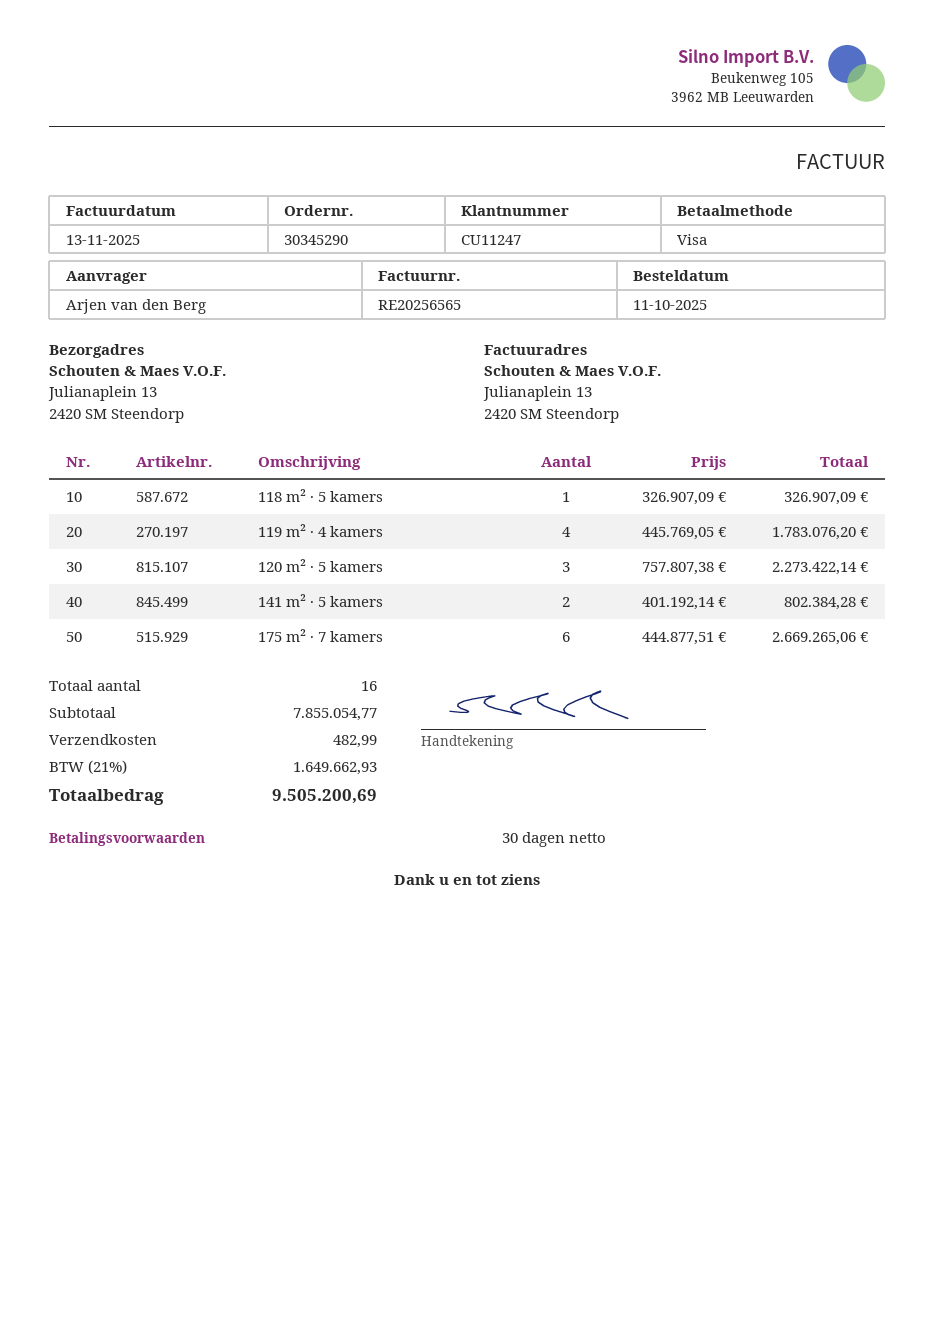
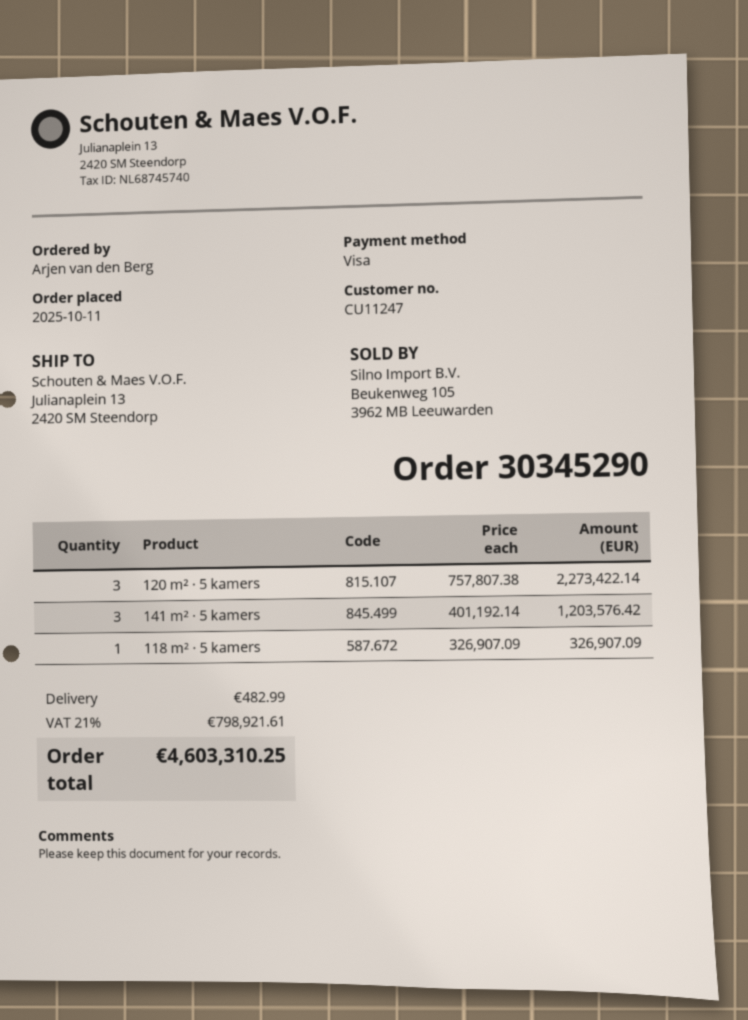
119 m² · 4 kamers: 4 x 445769.05 = 1783076.20 -> none
141 m² · 5 kamers: 2 x 401192.14 = 802384.28 -> 3 x 401192.14 = 1203576.42
175 m² · 7 kamers: 6 x 444877.51 = 2669265.06 -> none
tax: 21% = 1649662.93 -> 21% = 798921.61
total: 9505200.69 -> 4603310.25

